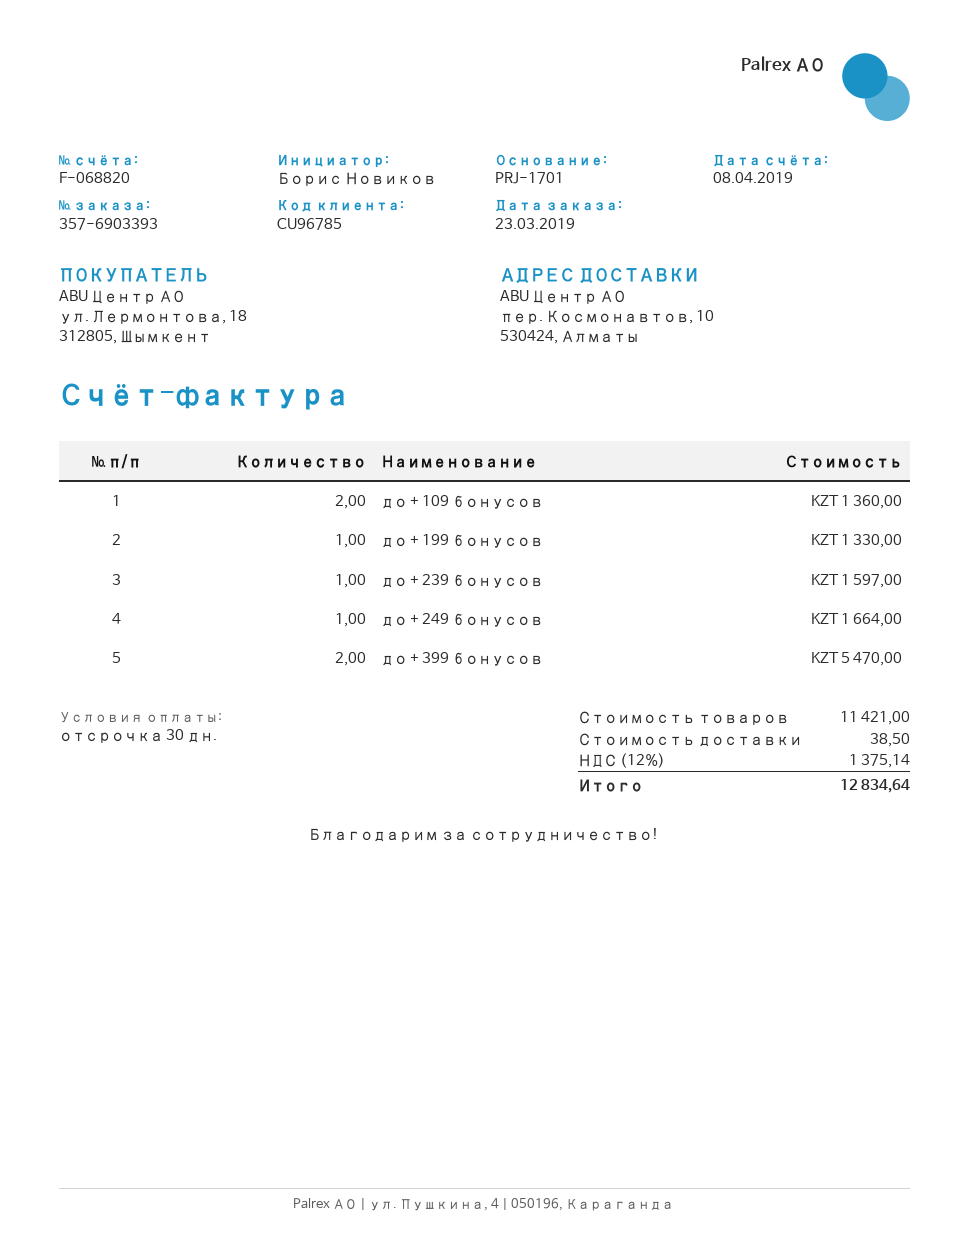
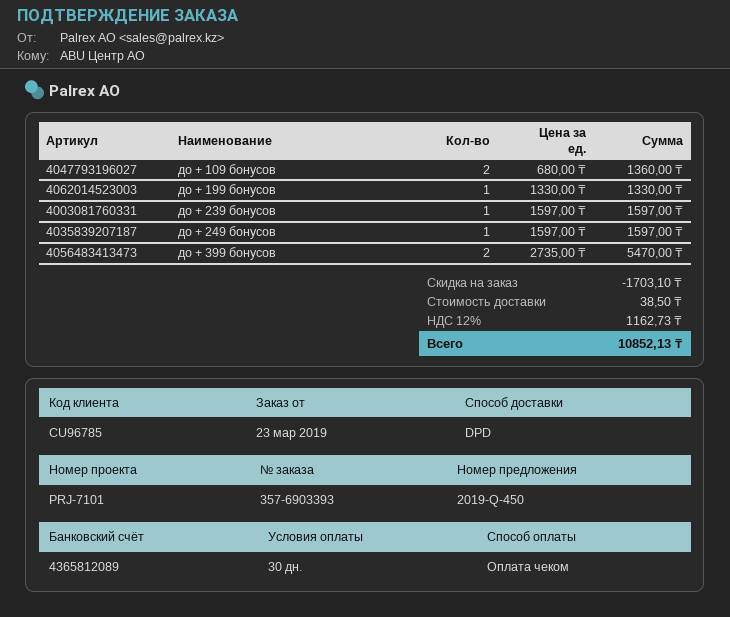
reference: PRJ-1701 -> PRJ-7101
до + 249 бонусов: 1 for 1664.00 -> 1 for 1597.00
discount: none -> 1703.10
tax: 12% = 1375.14 -> 12% = 1162.73
total: 12834.64 -> 10852.13

